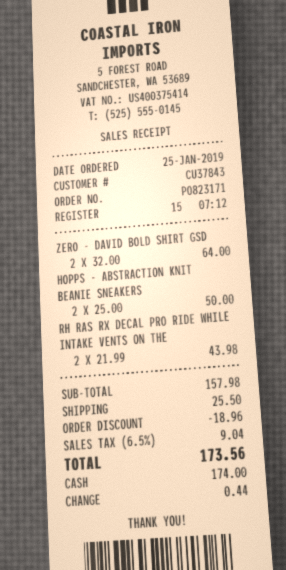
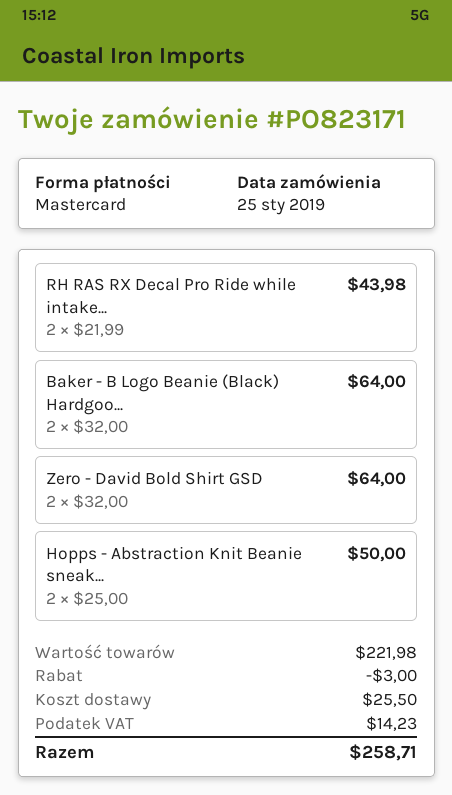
payment method: cash -> Mastercard
Baker - B Logo Beanie (Black) Hardgoo...: none -> 2 x 32.00 = 64.00
subtotal: 157.98 -> 221.98
discount: 18.96 -> 3.00
tax: 9.04 -> 14.23
total: 173.56 -> 258.71

